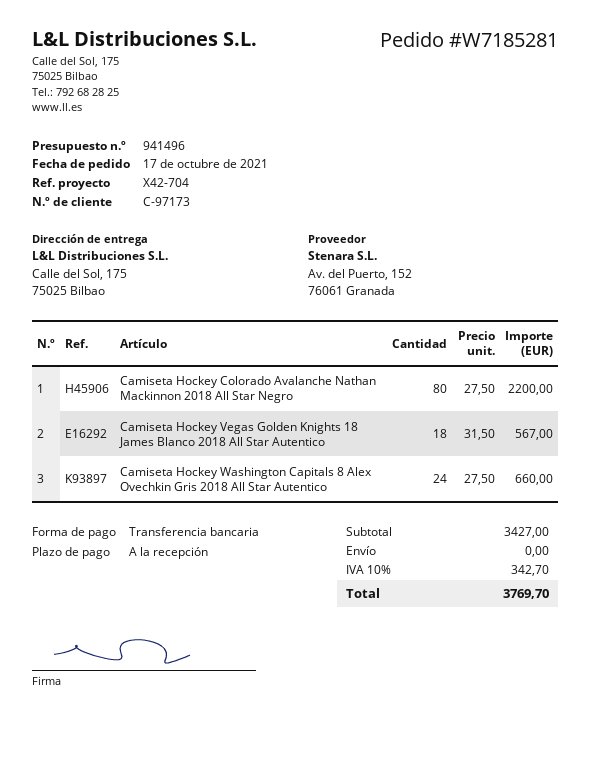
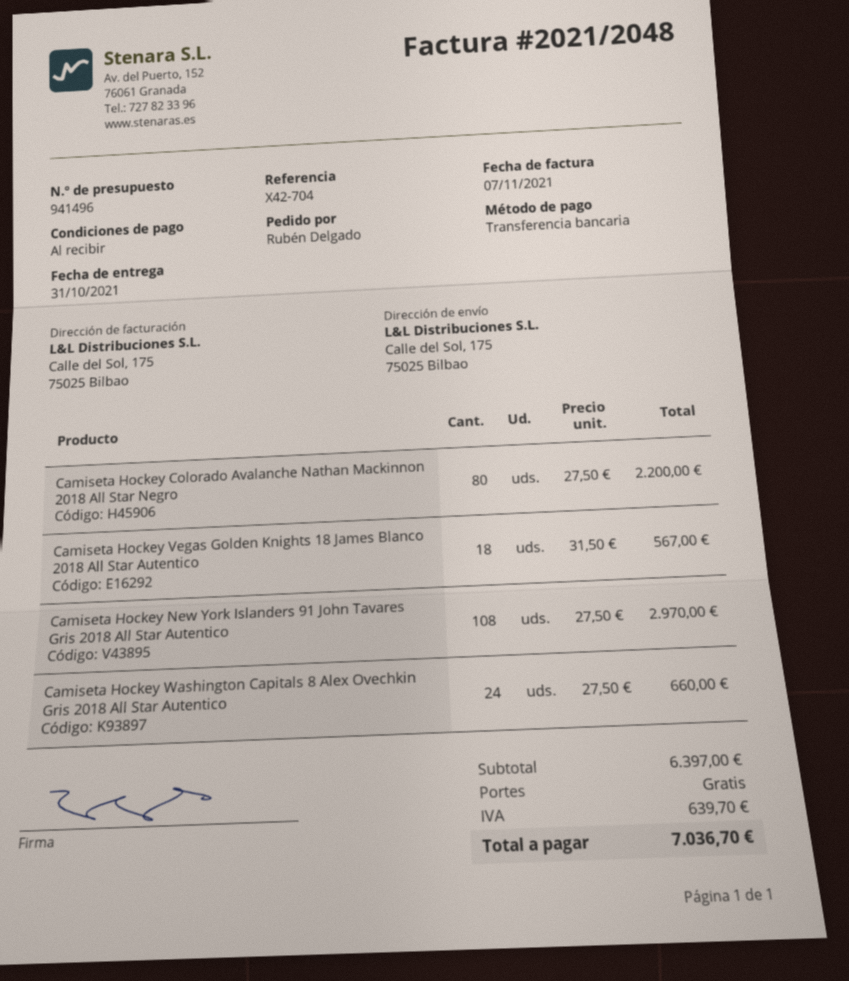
Camiseta Hockey New York Islanders 91 John Tavares Gris 2018 All Star Autentico: none -> 108 x 27.50 = 2970.00
subtotal: 3427.00 -> 6397.00
tax: 342.70 -> 639.70
total: 3769.70 -> 7036.70

